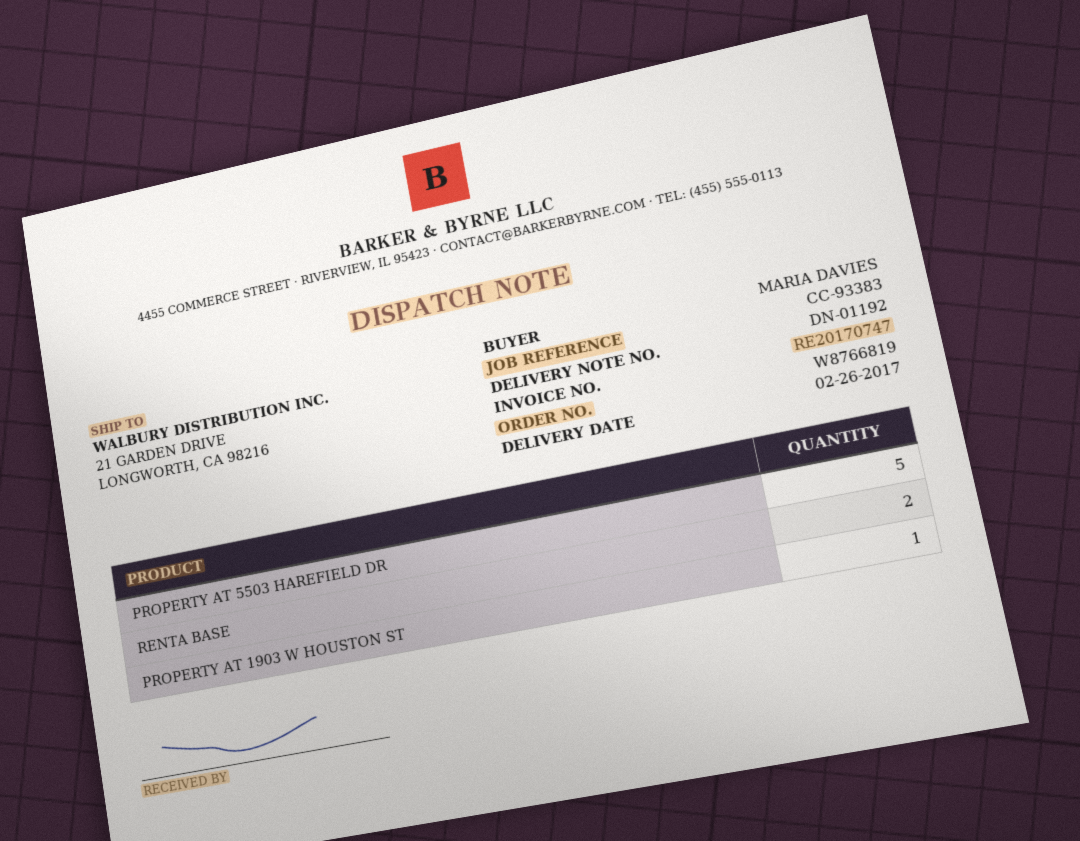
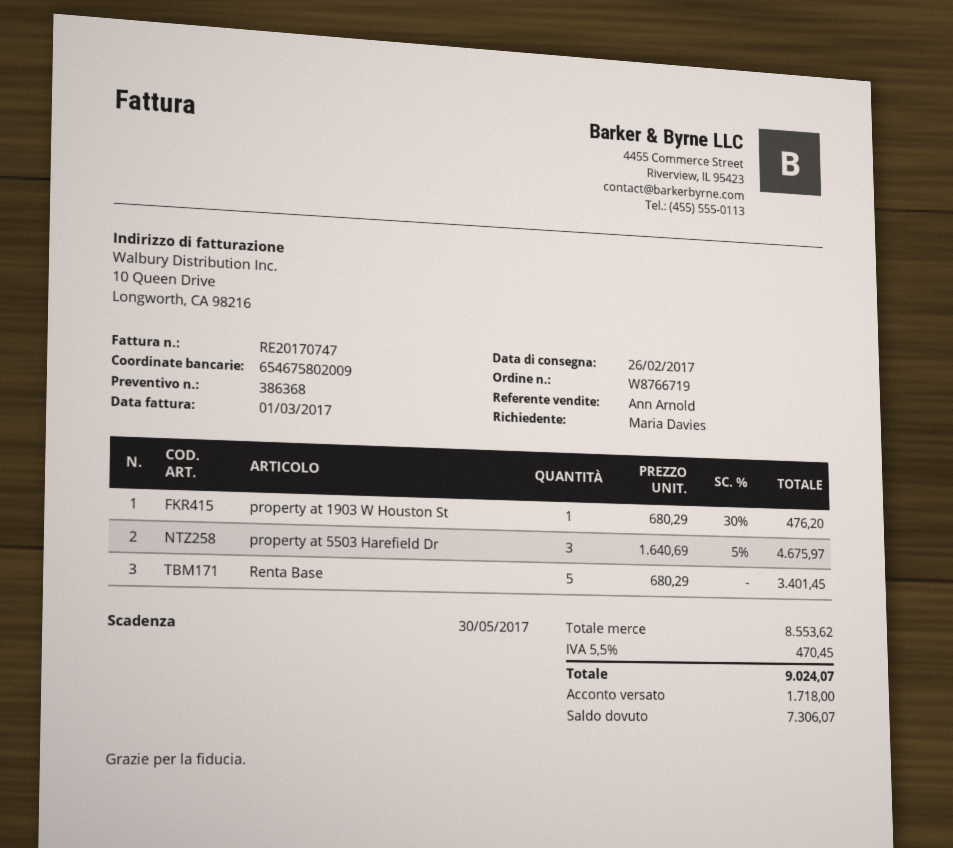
order number: W8766819 -> W8766719
PROPERTY AT 5503 HAREFIELD DR: 5 -> 3
RENTA BASE: 2 -> 5

